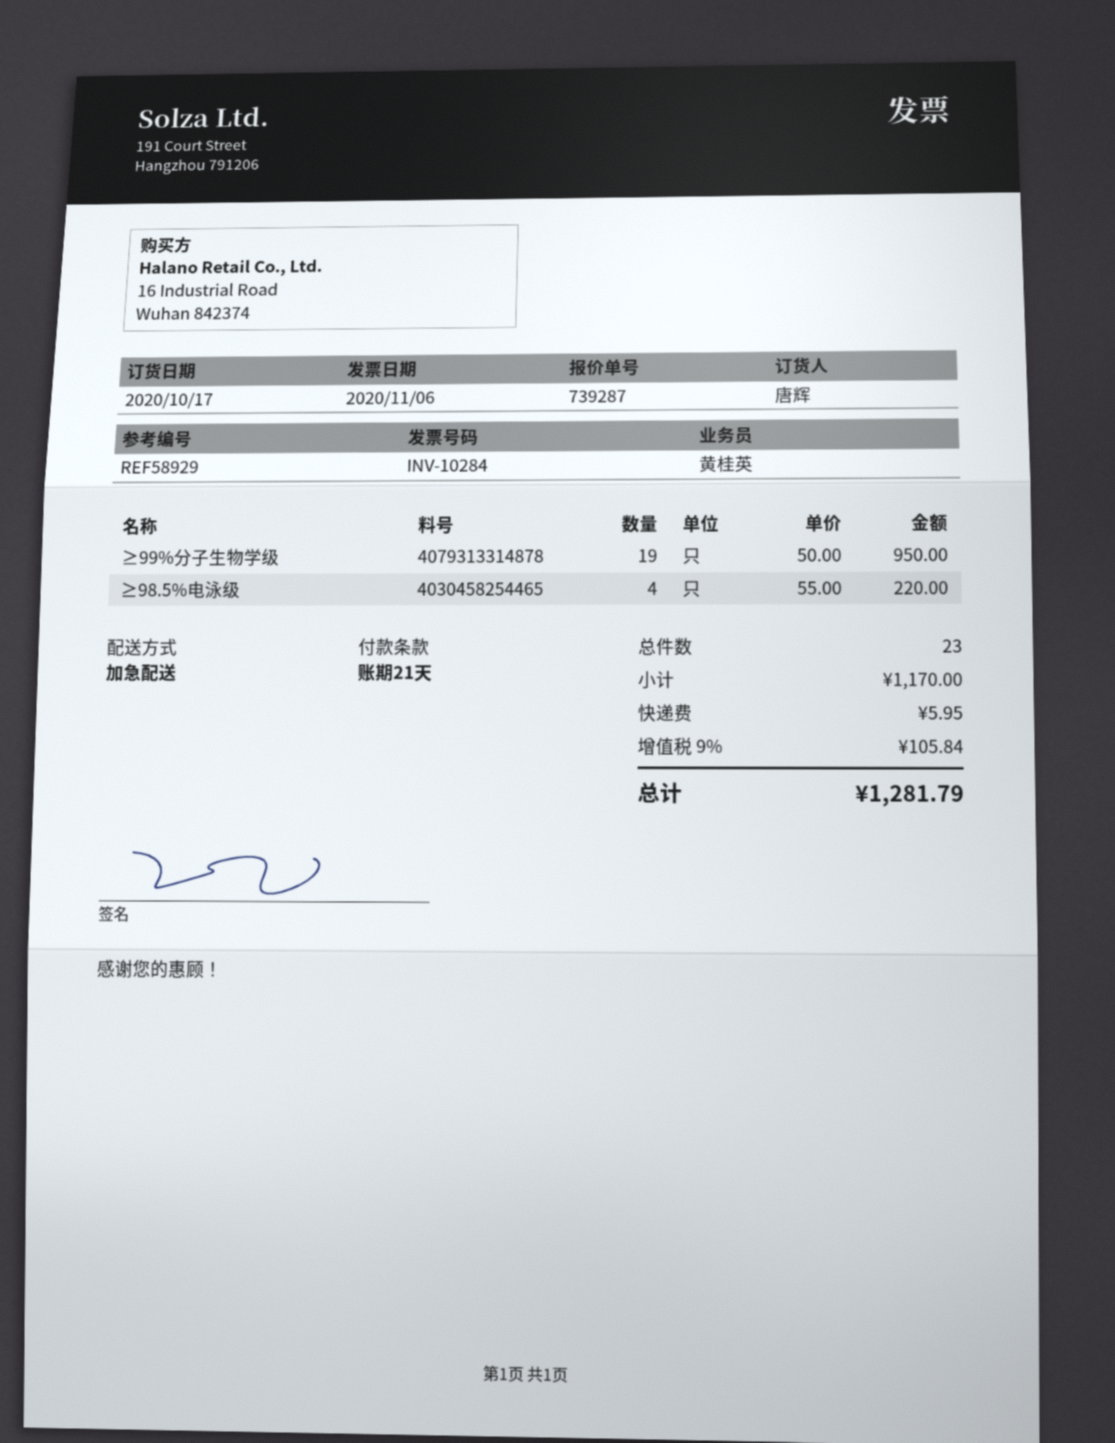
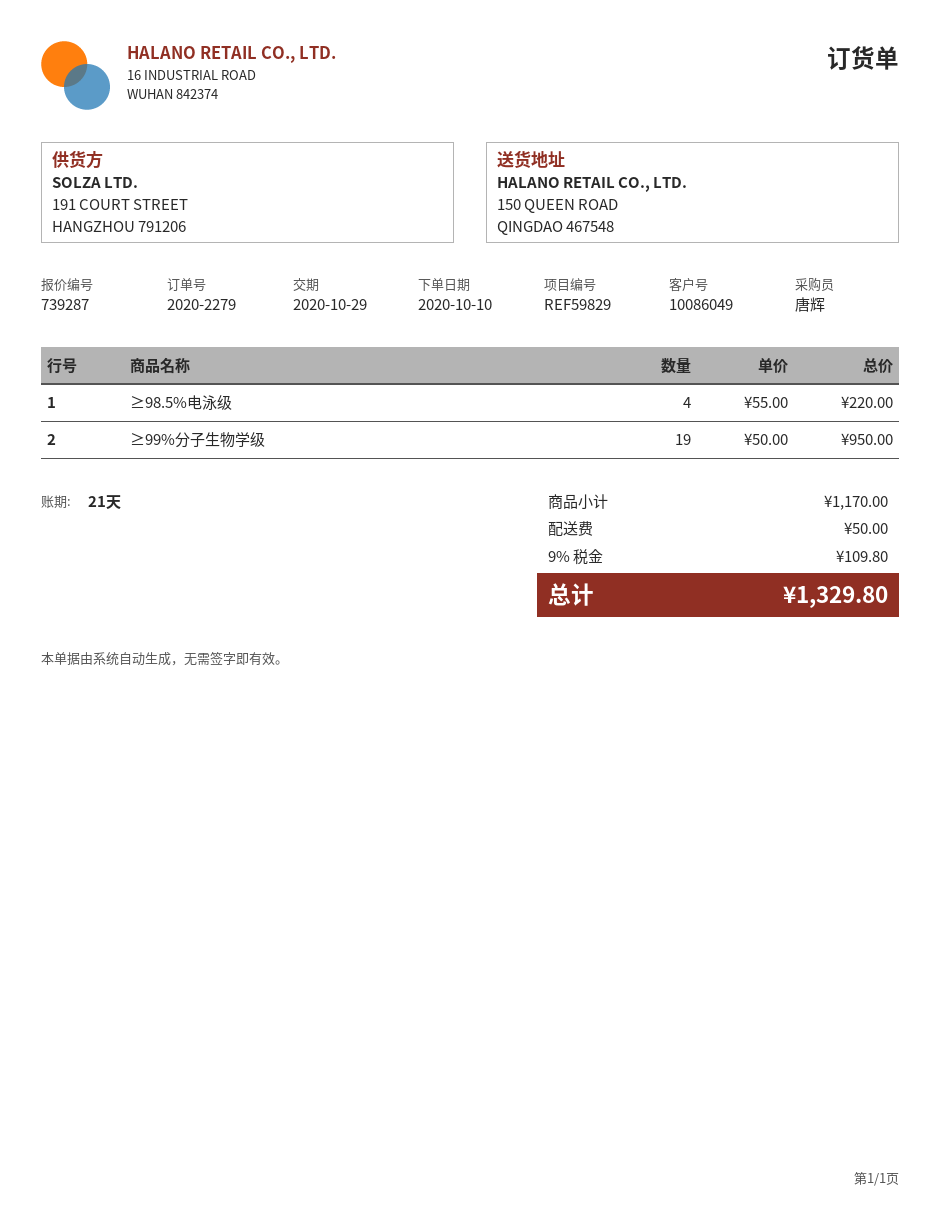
order date: 2020-10-17 -> 2020-10-10
reference: REF58929 -> REF59829
shipping: 5.95 -> 50.00
tax: 9% = 105.84 -> 9% = 109.80
total: 1281.79 -> 1329.80

